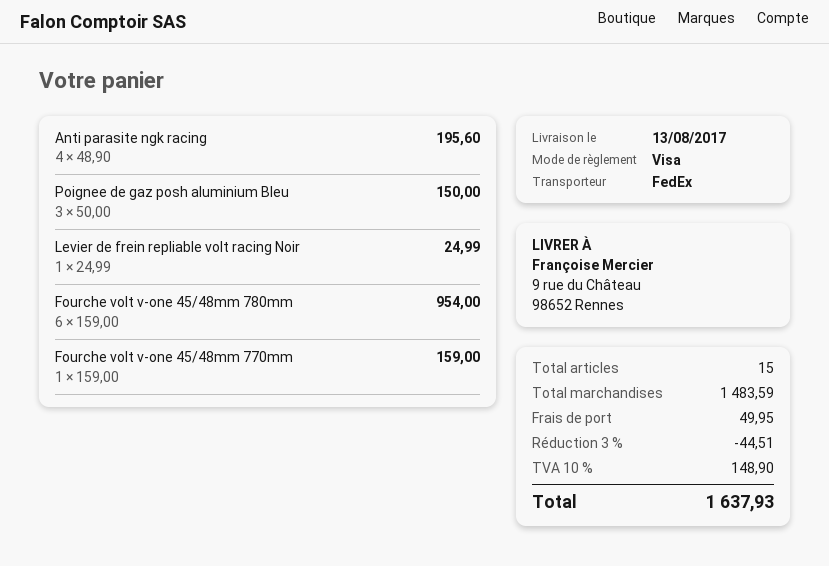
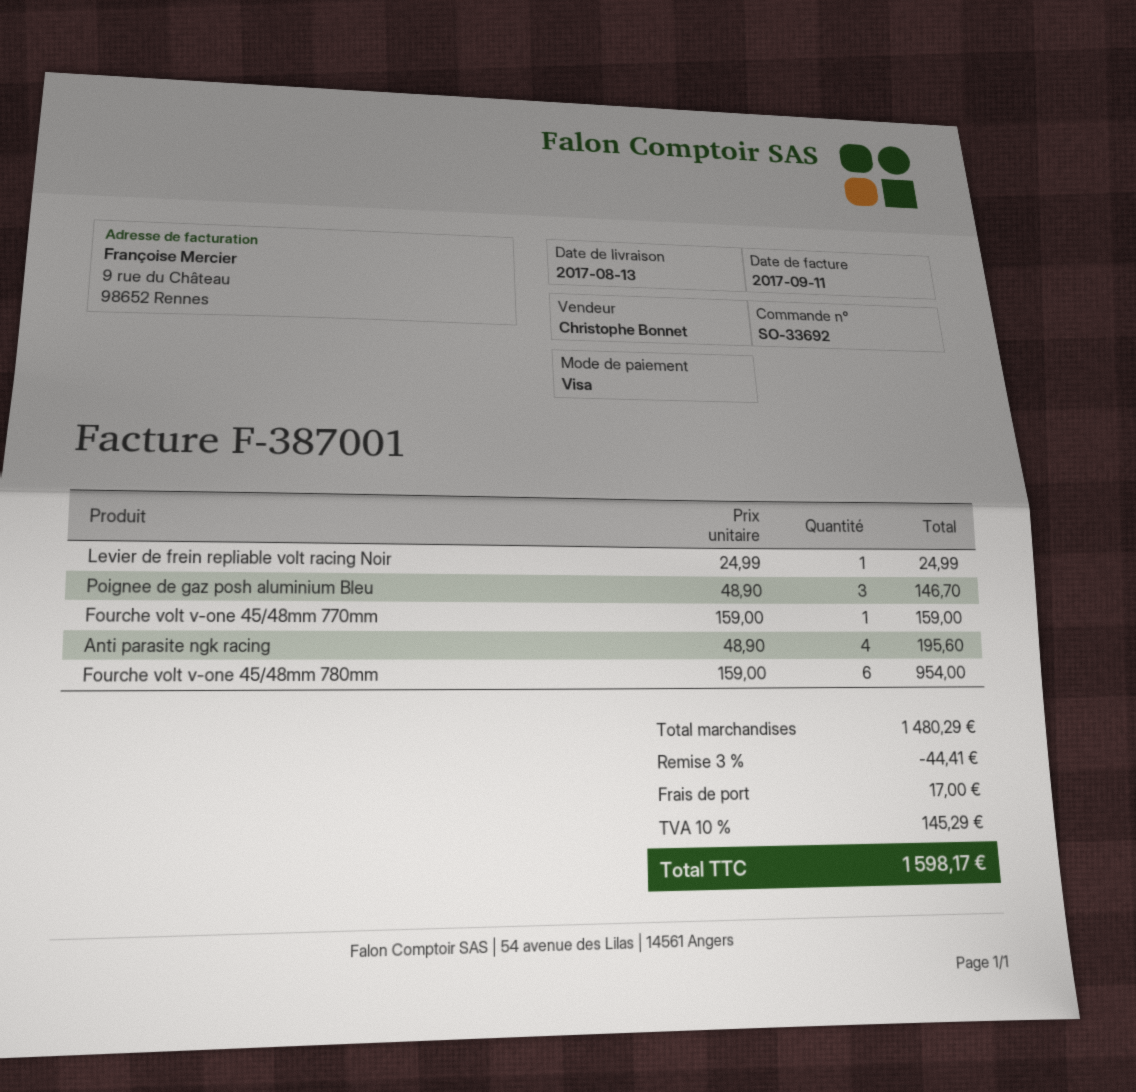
Poignee de gaz posh aluminium Bleu: 3 x 50.00 = 150.00 -> 3 x 48.90 = 146.70
subtotal: 1483.59 -> 1480.29
discount: 3% = 44.51 -> 3% = 44.41
shipping: 49.95 -> 17.00
tax: 10% = 148.90 -> 10% = 145.29
total: 1637.93 -> 1598.17

